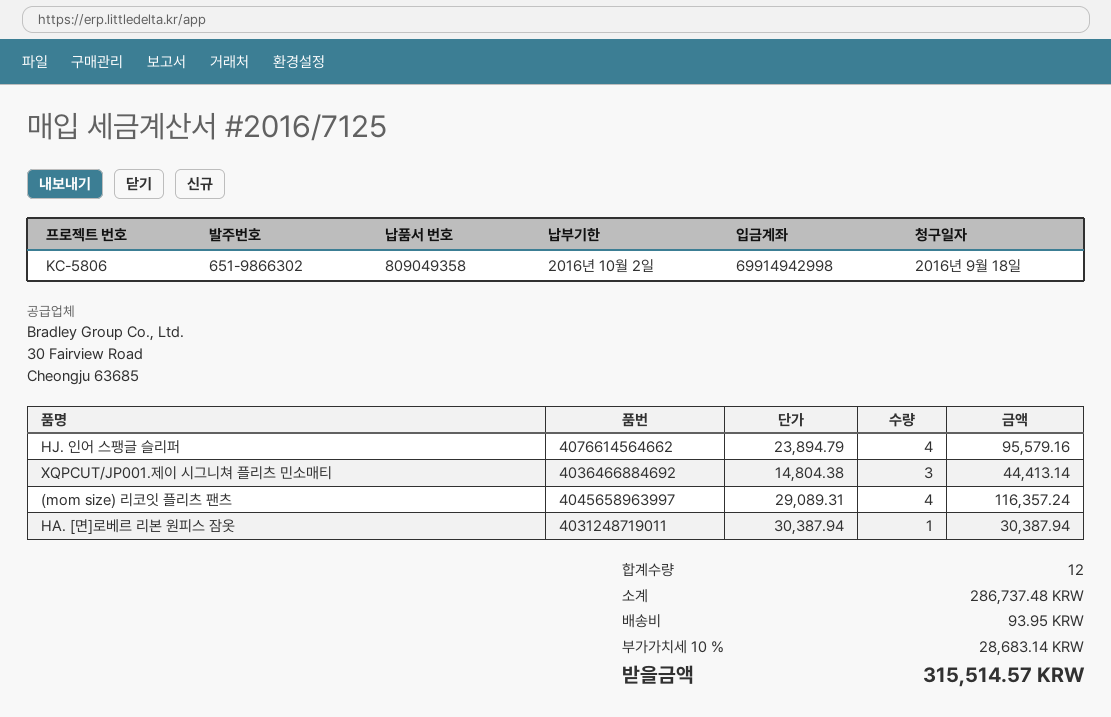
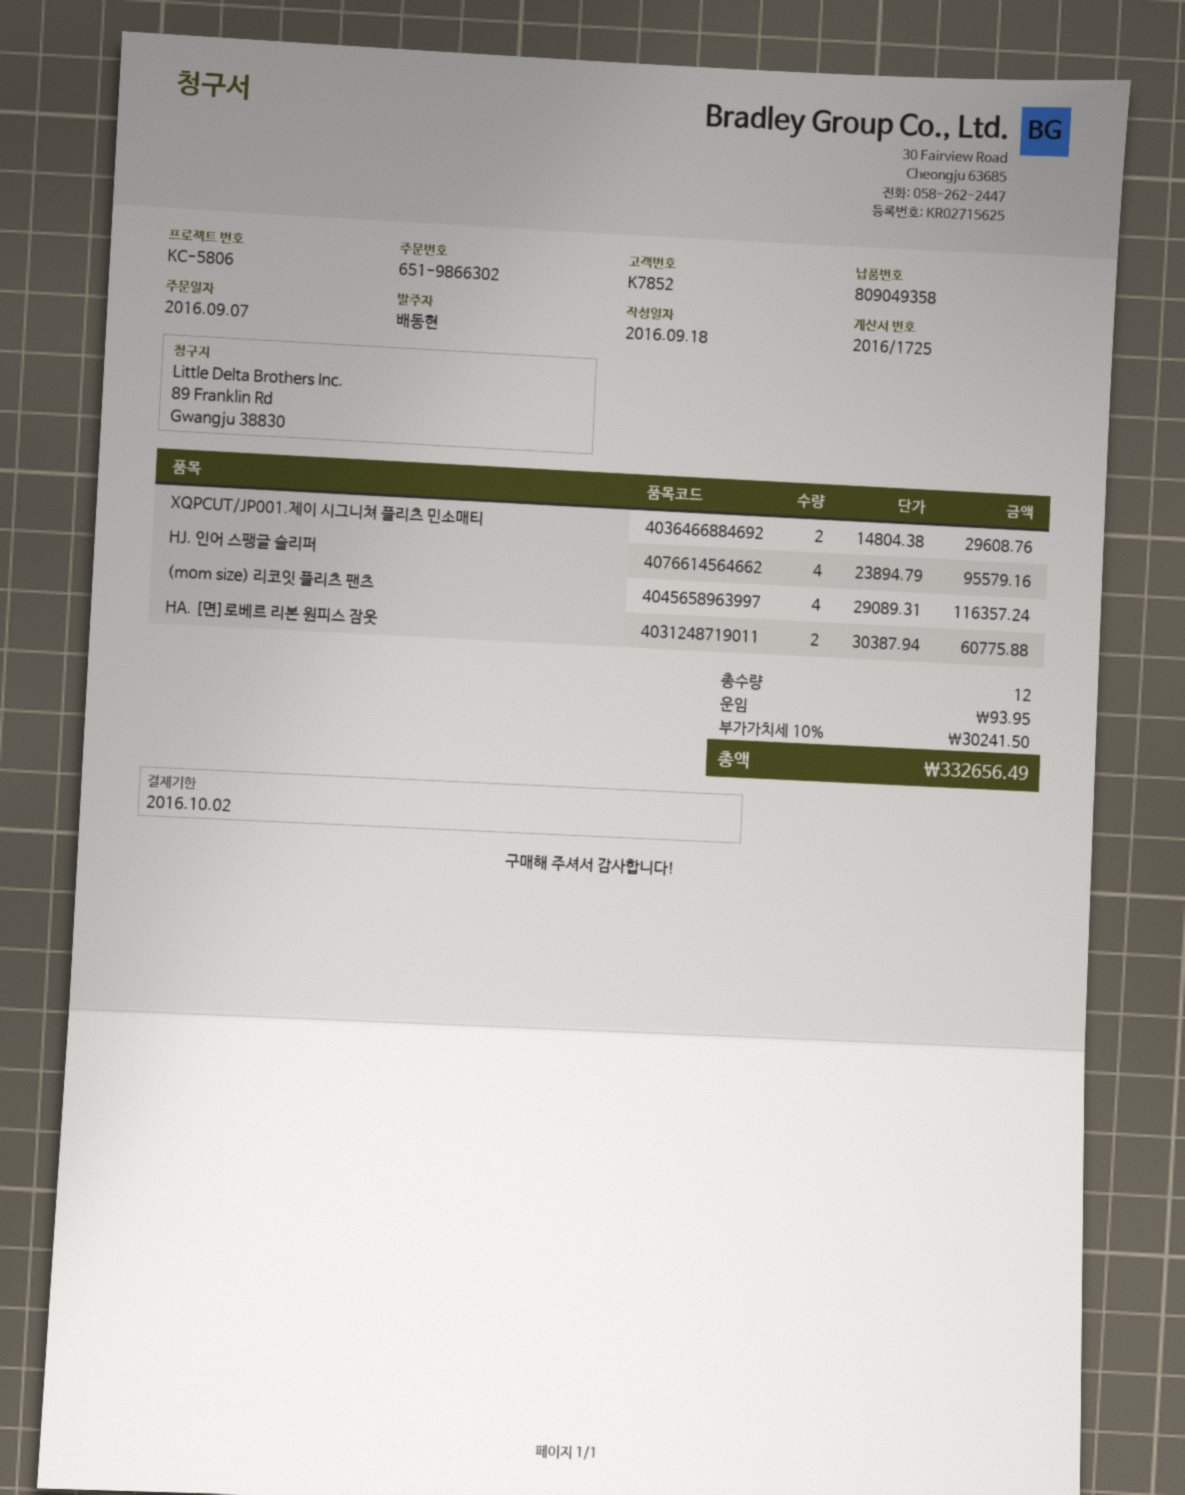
invoice number: 2016/7125 -> 2016/1725
XQPCUT/JP001.제이 시그니쳐 플리츠 민소매티: 3 x 14804.38 = 44413.14 -> 2 x 14804.38 = 29608.76
HA. [면]로베르 리본 원피스 잠옷: 1 x 30387.94 = 30387.94 -> 2 x 30387.94 = 60775.88
tax: 10% = 28683.14 -> 10% = 30241.50
total: 315514.57 -> 332656.49

